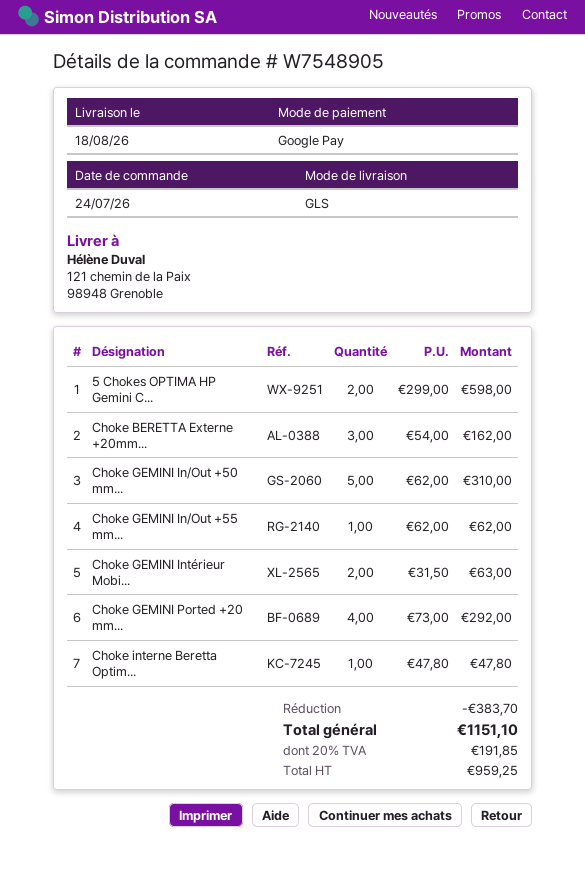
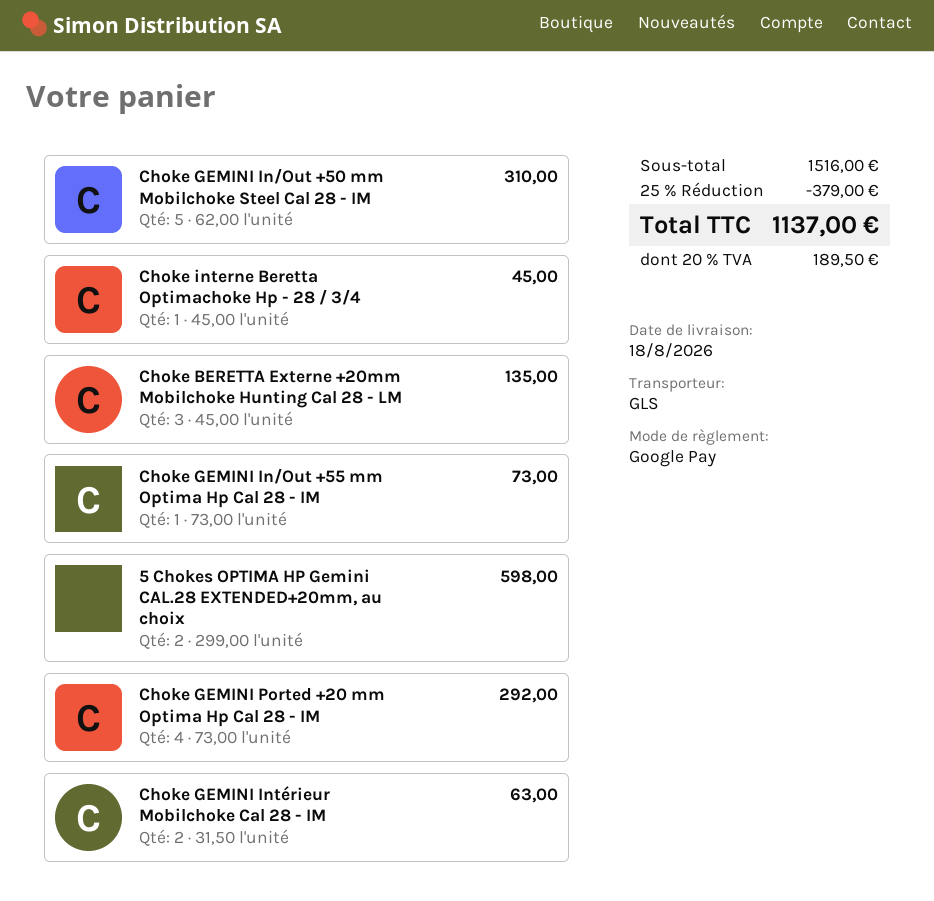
Choke BERETTA Externe +20mm...: 3 x 54.00 = 162.00 -> 3 x 45.00 = 135.00
Choke GEMINI In/Out +55 mm...: 1 x 62.00 = 62.00 -> 1 x 73.00 = 73.00
Choke interne Beretta Optim...: 1 x 47.80 = 47.80 -> 1 x 45.00 = 45.00
discount: 383.70 -> 379.00
tax: 20% = 191.85 -> 20% = 189.50
total: 1151.10 -> 1137.00

